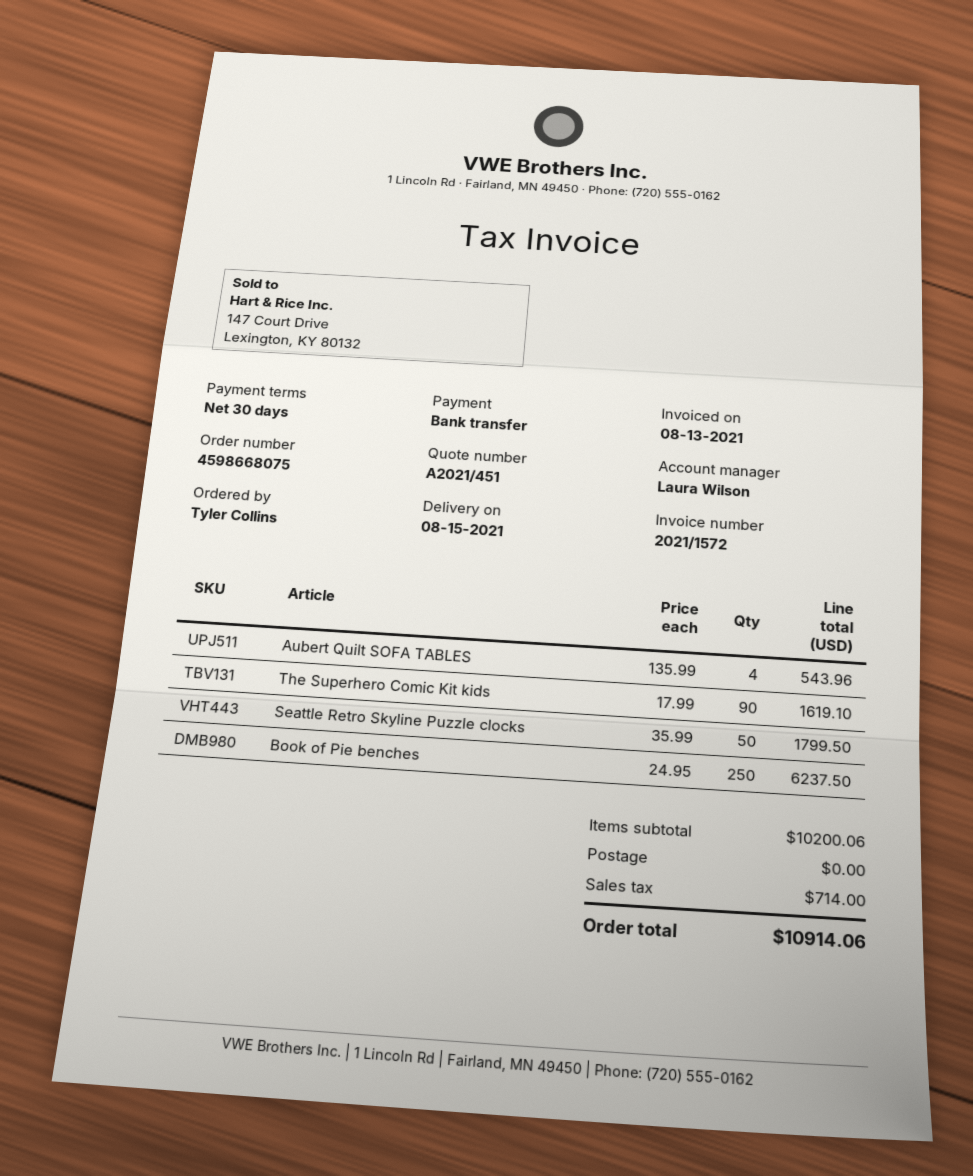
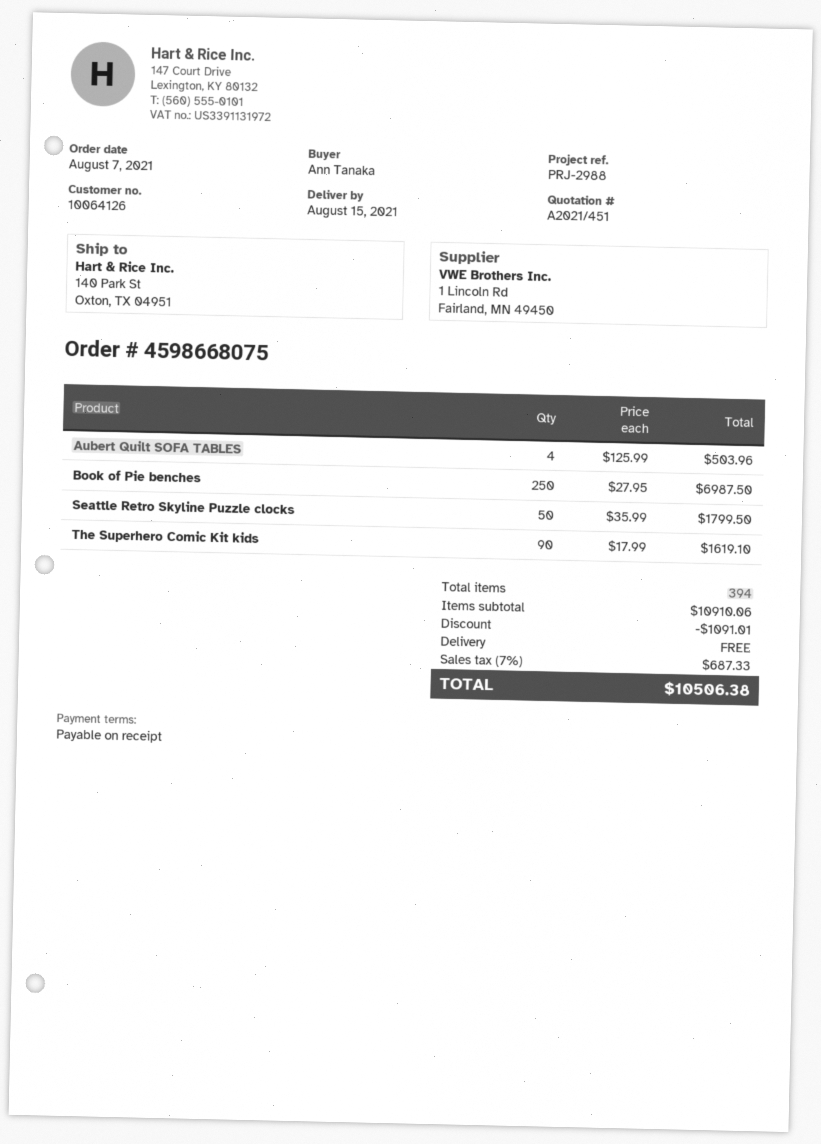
payment terms: 30 days -> on receipt
ordered by: Tyler Collins -> Ann Tanaka
Aubert Quilt SOFA TABLES: 4 x 135.99 = 543.96 -> 4 x 125.99 = 503.96
Book of Pie benches: 250 x 24.95 = 6237.50 -> 250 x 27.95 = 6987.50
subtotal: 10200.06 -> 10910.06
discount: none -> 1091.01
tax: 714.00 -> 687.33
total: 10914.06 -> 10506.38

